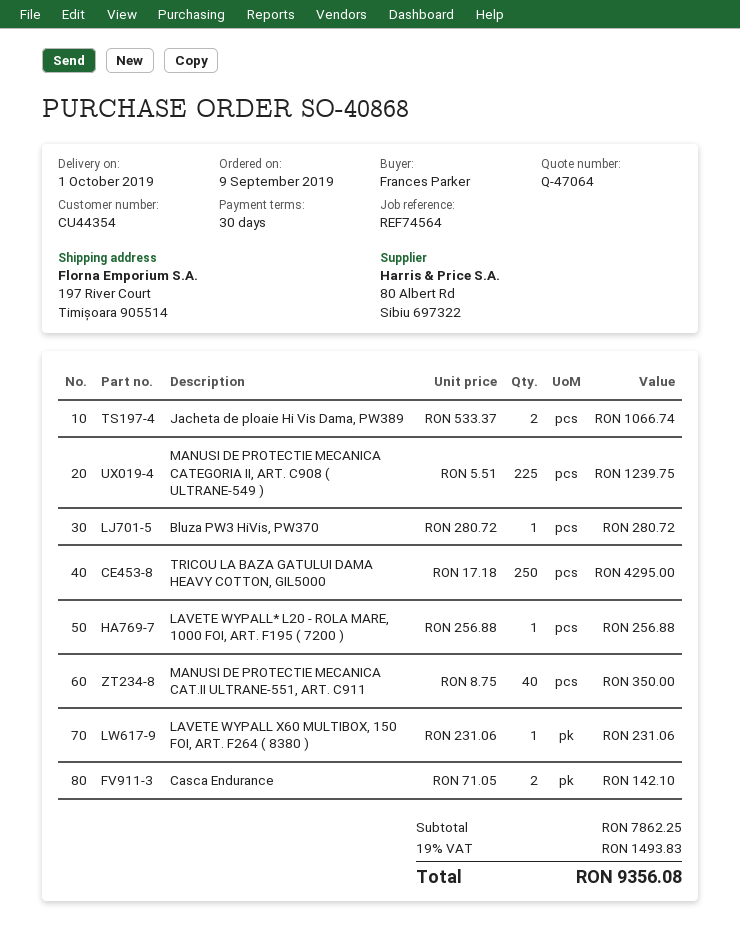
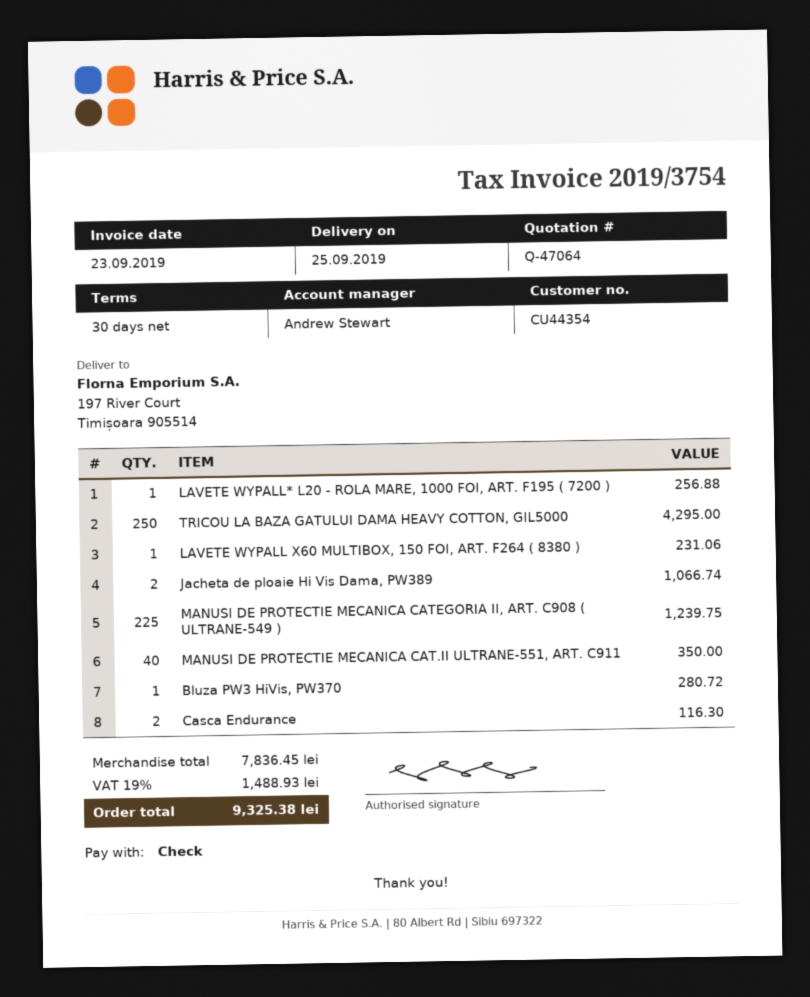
delivery date: 2019-10-01 -> 2019-09-25
Casca Endurance: 2 for 142.10 -> 2 for 116.30
subtotal: 7862.25 -> 7836.45
tax: 19% = 1493.83 -> 19% = 1488.93
total: 9356.08 -> 9325.38

